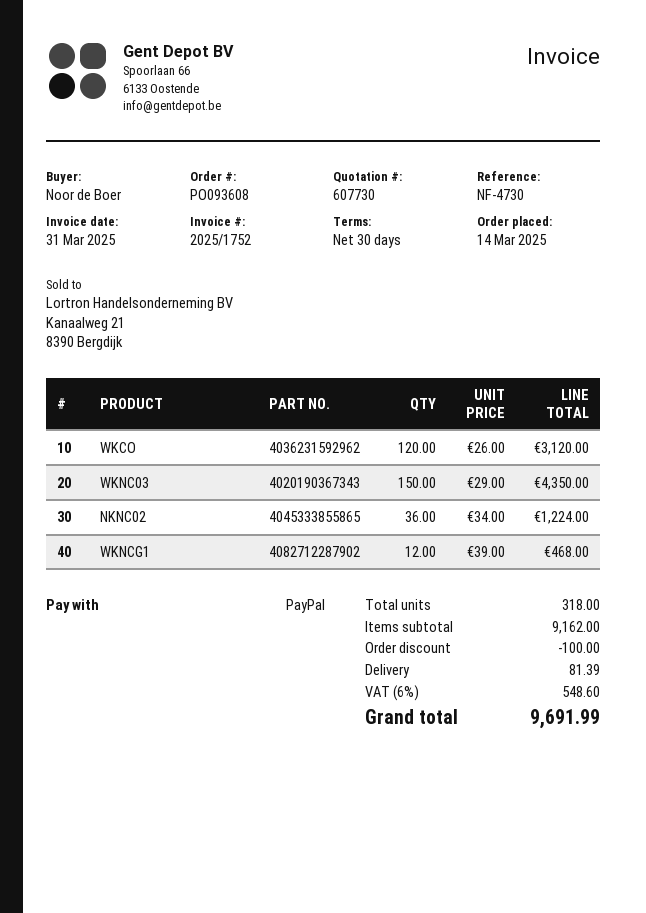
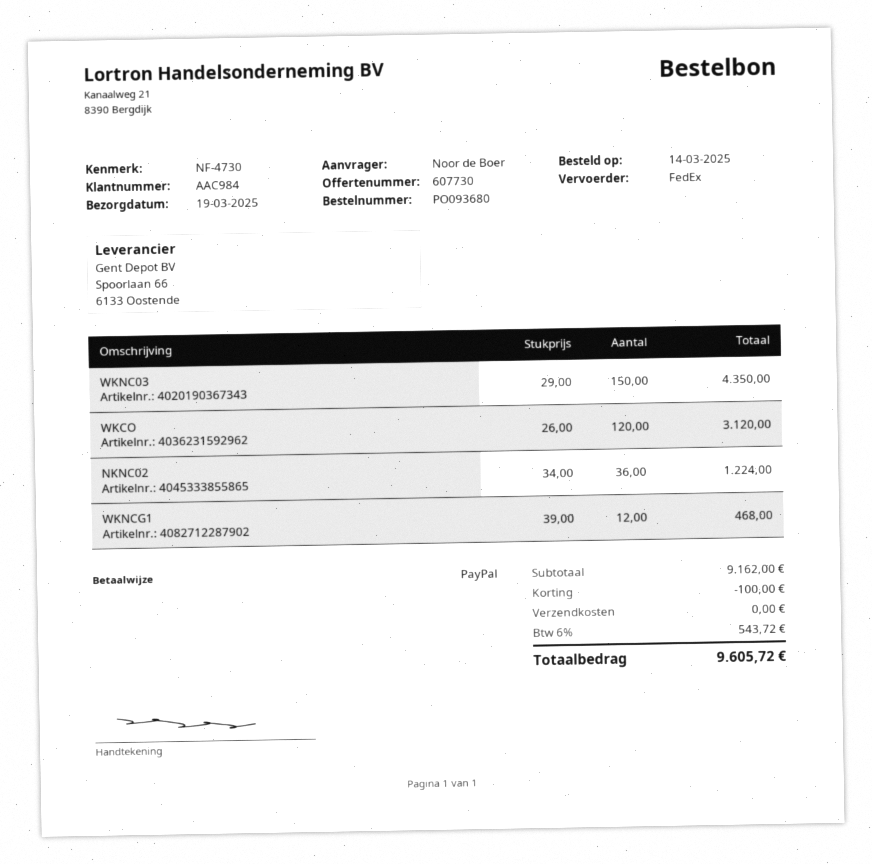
order number: PO093608 -> PO093680
shipping: 81.39 -> 0.00
tax: 6% = 548.60 -> 6% = 543.72
total: 9691.99 -> 9605.72

